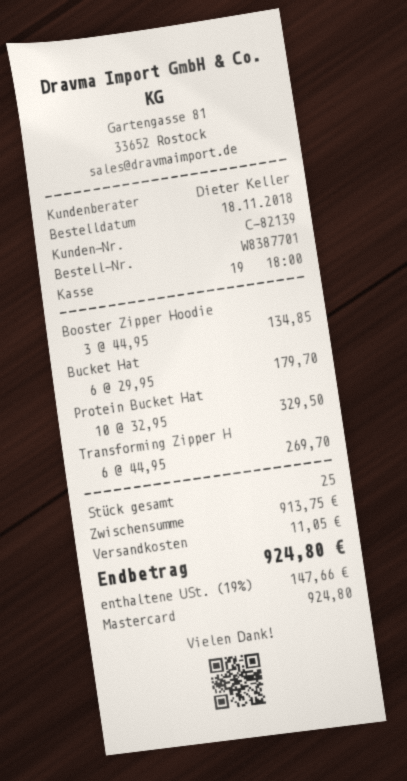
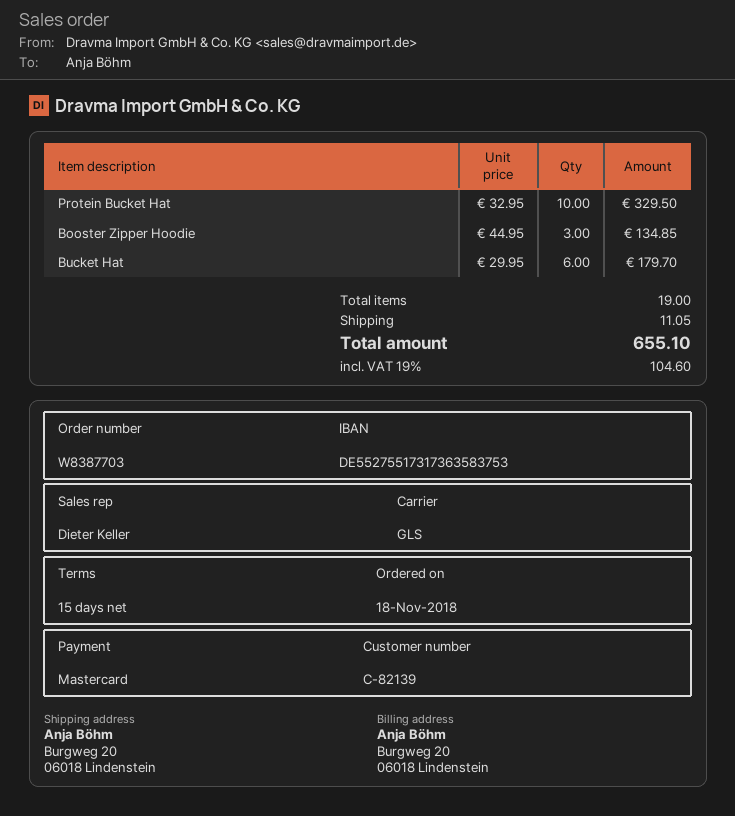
order number: W8387701 -> W8387703
Transforming Zipper H: 6 x 44.95 = 269.70 -> none
total quantity: 25 -> 19
tax: 19% = 147.66 -> 19% = 104.60
total: 924.80 -> 655.10

